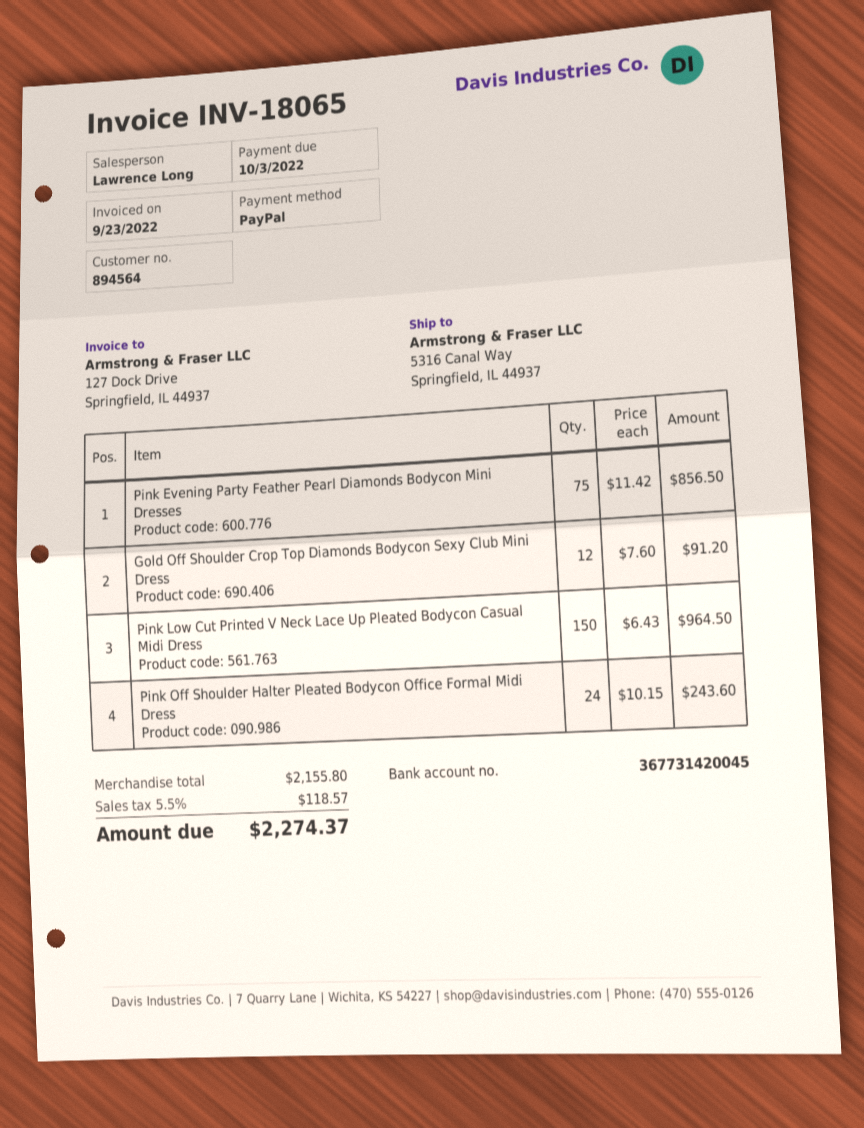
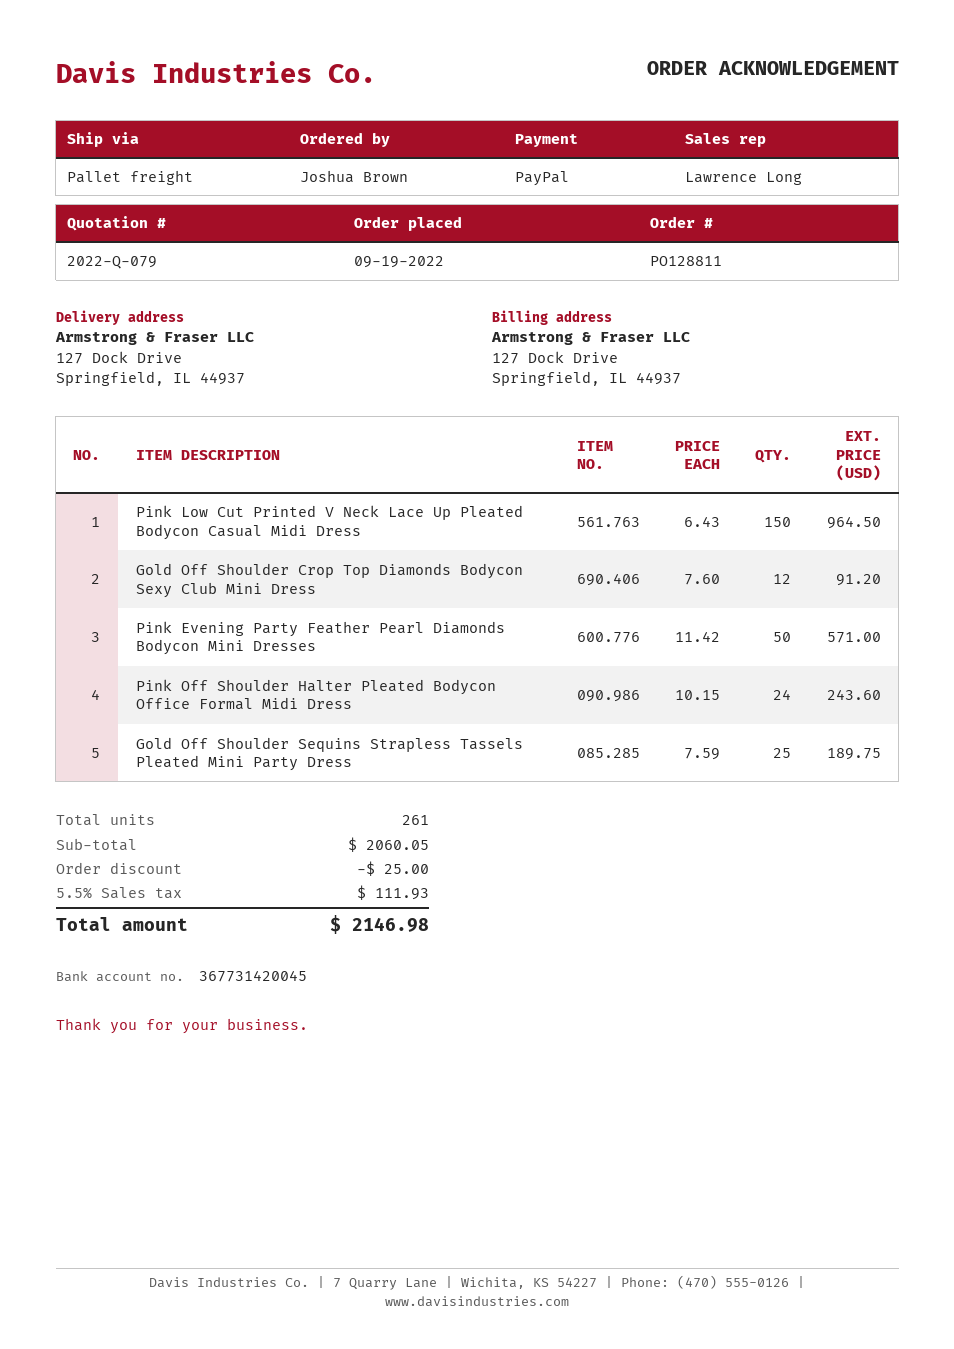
ship to: 5316 Canal Way, Springfield, IL 44937 -> 127 Dock Drive, Springfield, IL 44937
Pink Evening Party Feather Pearl Diamonds Bodycon Mini Dresses: 75 x 11.42 = 856.50 -> 50 x 11.42 = 571.00
Gold Off Shoulder Sequins Strapless Tassels Pleated Mini Party Dress: none -> 25 x 7.59 = 189.75
subtotal: 2155.80 -> 2060.05
discount: none -> 25.00
tax: 5.5% = 118.57 -> 5.5% = 111.93
total: 2274.37 -> 2146.98

